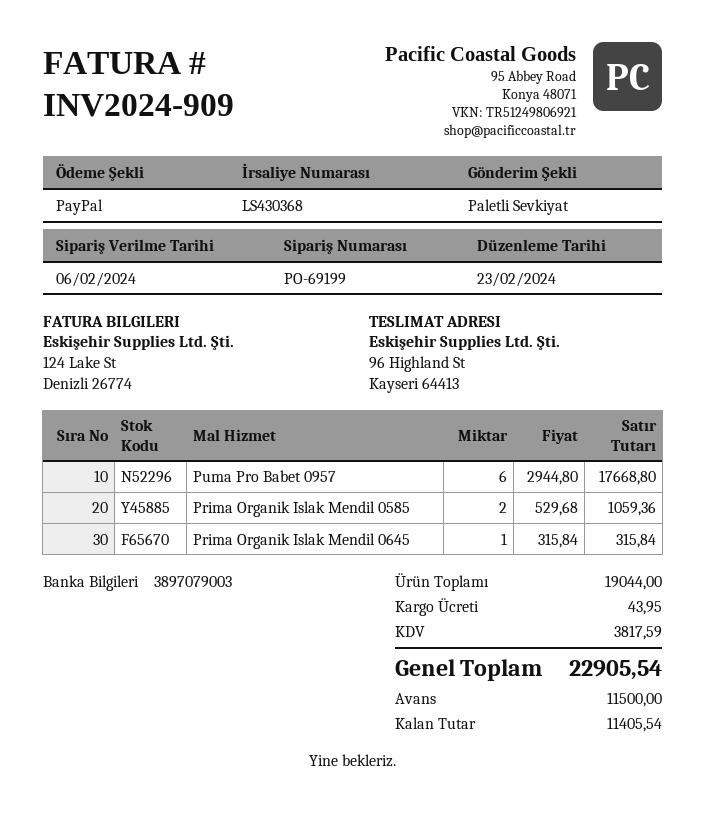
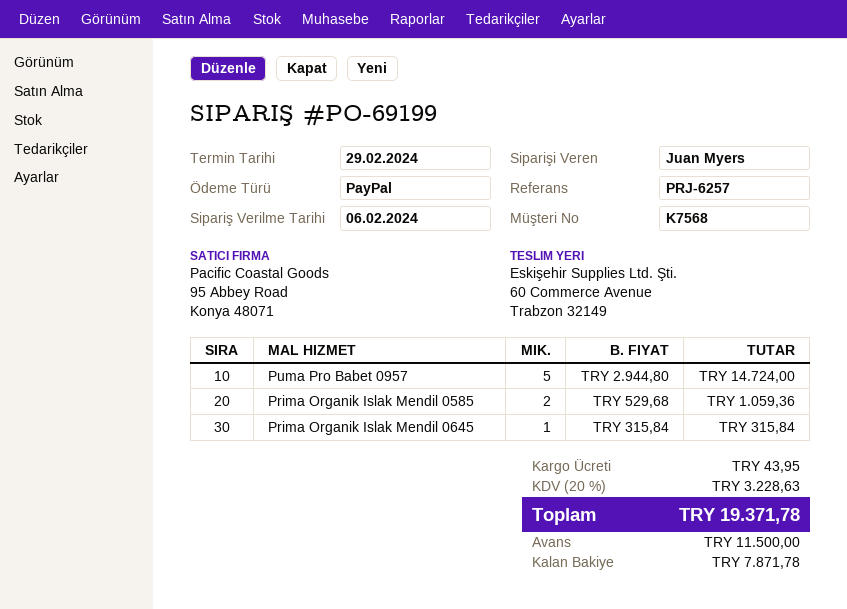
ship to: 96 Highland St, Kayseri 64413 -> 60 Commerce Avenue, Trabzon 32149
Puma Pro Babet 0957: 6 x 2944.80 = 17668.80 -> 5 x 2944.80 = 14724.00
tax: 3817.59 -> 3228.63
total: 22905.54 -> 19371.78
balance: 11405.54 -> 7871.78

